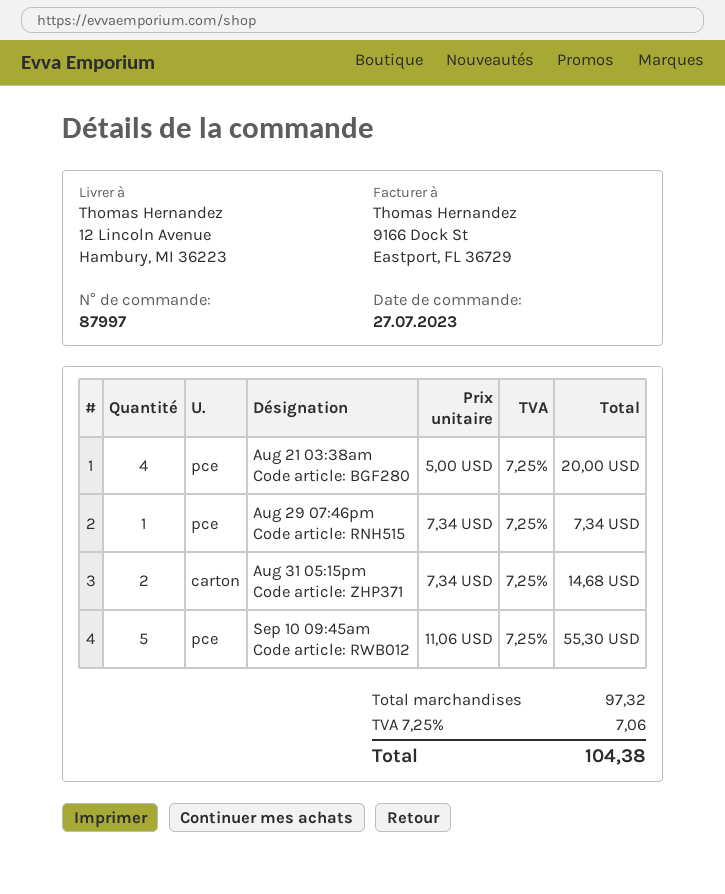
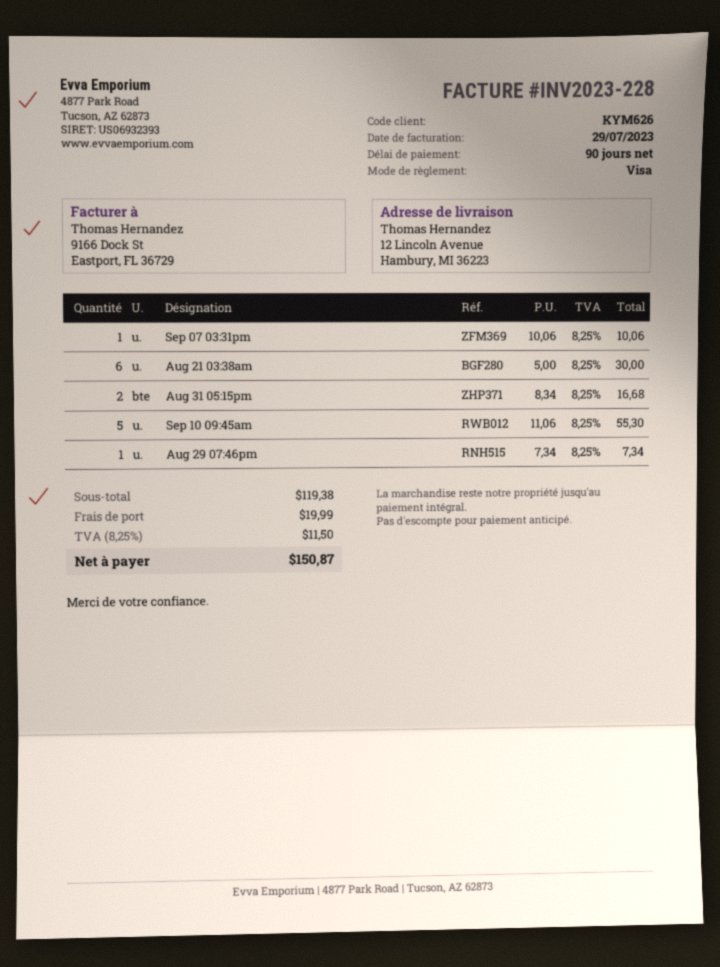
Aug 21 03:38am: 4 x 5.00 = 20.00 -> 6 x 5.00 = 30.00
Aug 31 05:15pm: 2 x 7.34 = 14.68 -> 2 x 8.34 = 16.68
Sep 07 03:31pm: none -> 1 x 10.06 = 10.06
subtotal: 97.32 -> 119.38
shipping: none -> 19.99
tax: 7.25% = 7.06 -> 8.25% = 11.50
total: 104.38 -> 150.87

